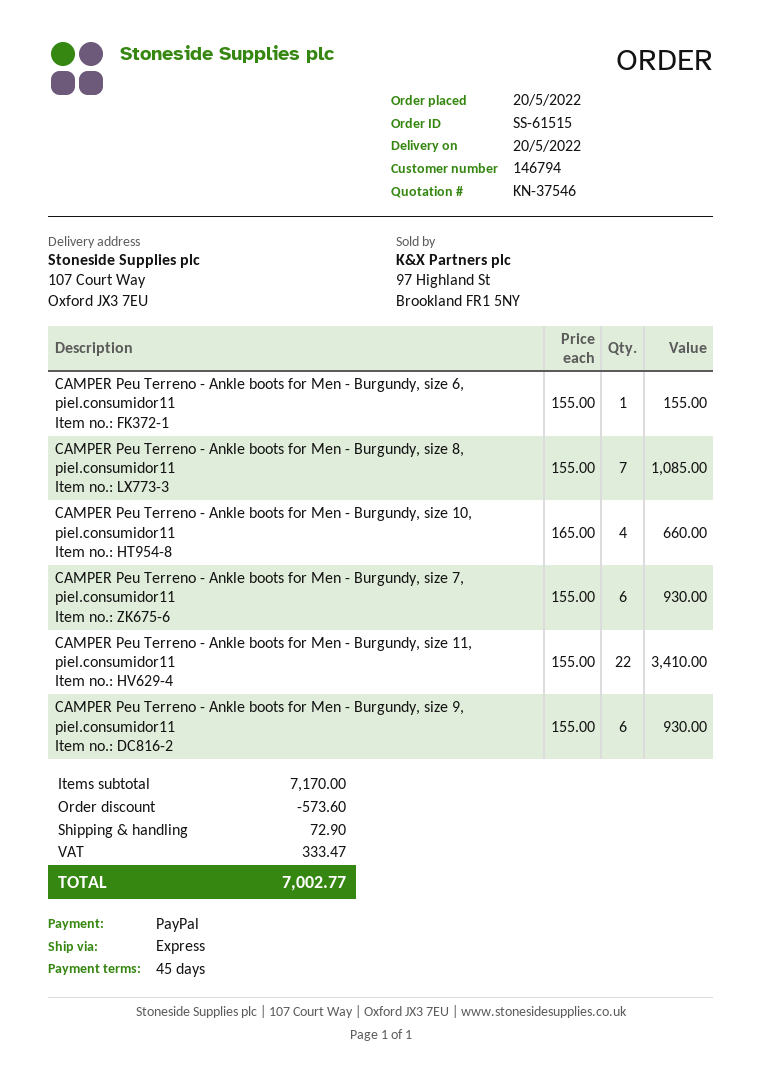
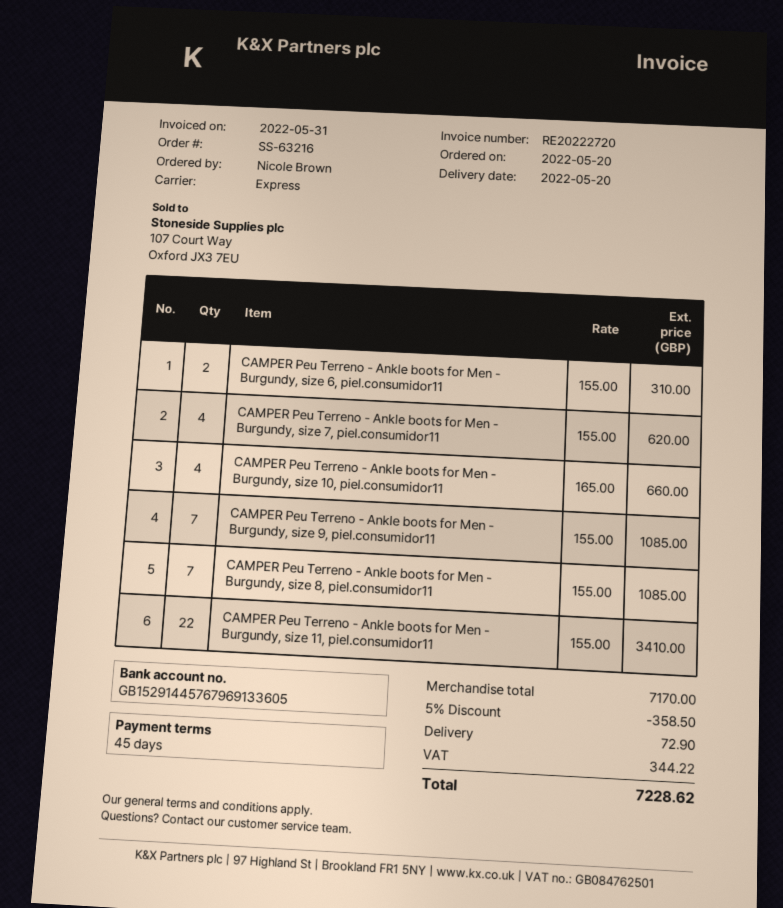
order number: SS-61515 -> SS-63216
CAMPER Peu Terreno - Ankle boots for Men - Burgundy, size 6, piel.consumidor11: 1 x 155.00 = 155.00 -> 2 x 155.00 = 310.00
CAMPER Peu Terreno - Ankle boots for Men - Burgundy, size 7, piel.consumidor11: 6 x 155.00 = 930.00 -> 4 x 155.00 = 620.00
CAMPER Peu Terreno - Ankle boots for Men - Burgundy, size 9, piel.consumidor11: 6 x 155.00 = 930.00 -> 7 x 155.00 = 1085.00
discount: 573.60 -> 358.50
tax: 333.47 -> 344.22
total: 7002.77 -> 7228.62

